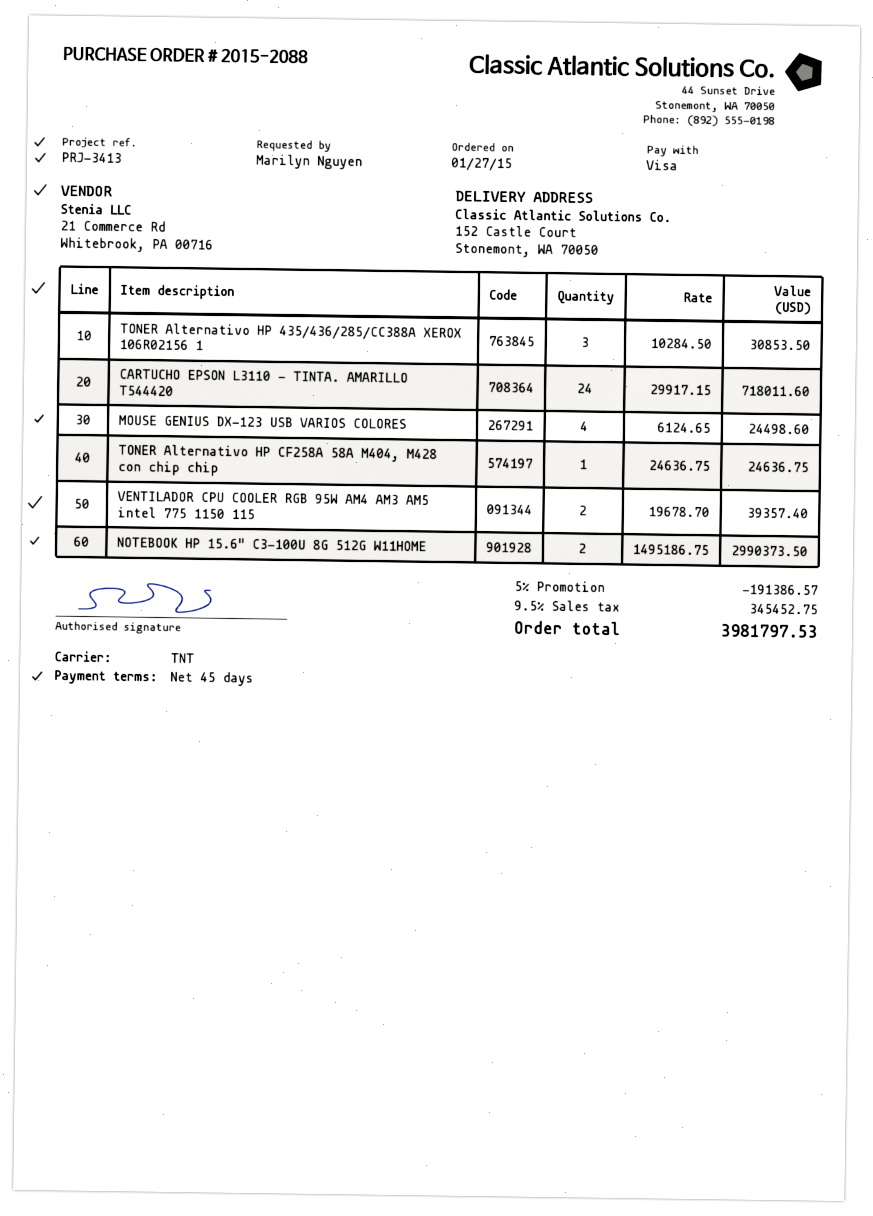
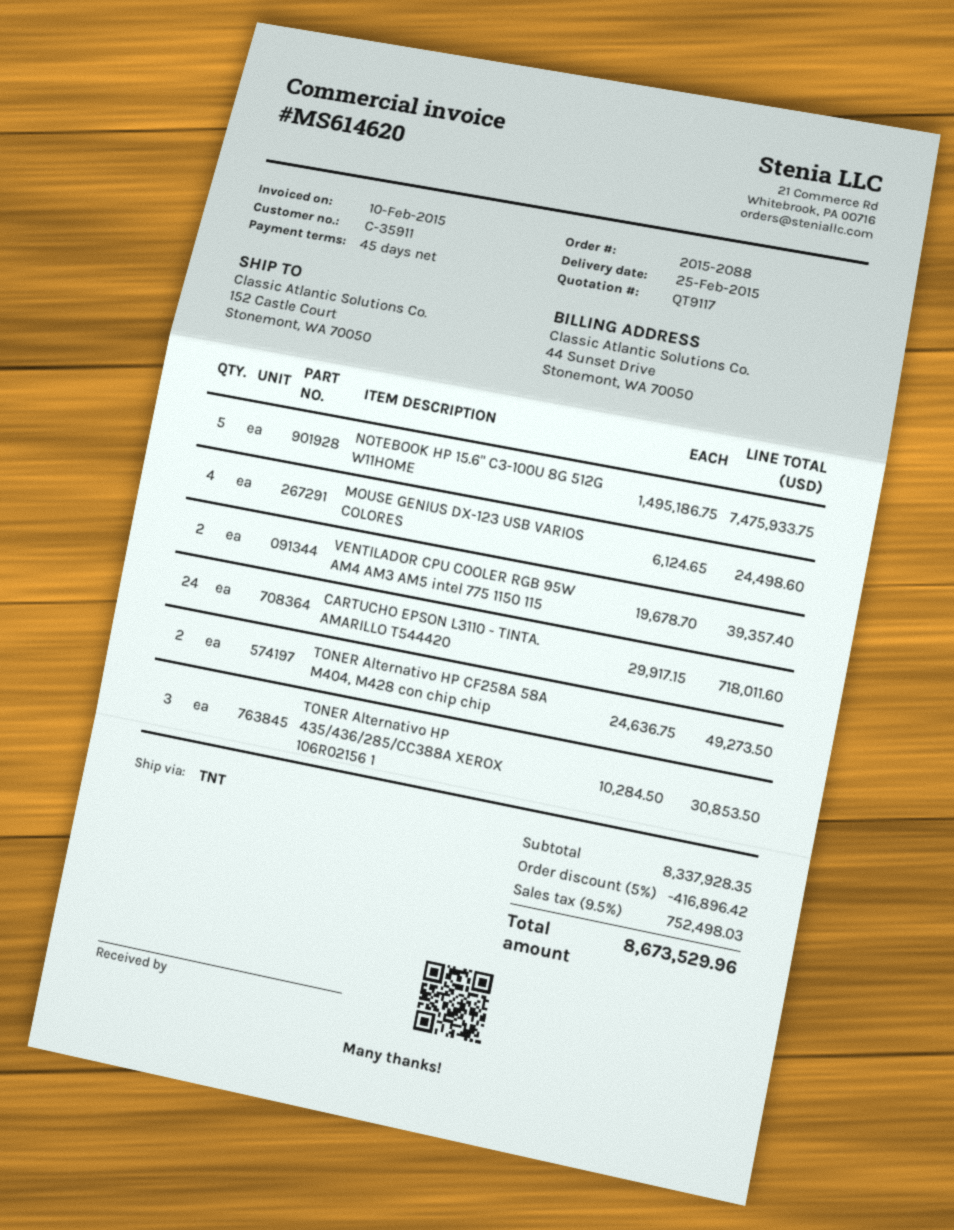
TONER Alternativo HP CF258A 58A M404, M428 con chip chip: 1 x 24636.75 = 24636.75 -> 2 x 24636.75 = 49273.50
NOTEBOOK HP 15.6" C3-100U 8G 512G W11HOME: 2 x 1495186.75 = 2990373.50 -> 5 x 1495186.75 = 7475933.75
discount: 5% = 191386.57 -> 5% = 416896.42
tax: 9.5% = 345452.75 -> 9.5% = 752498.03
total: 3981797.53 -> 8673529.96

